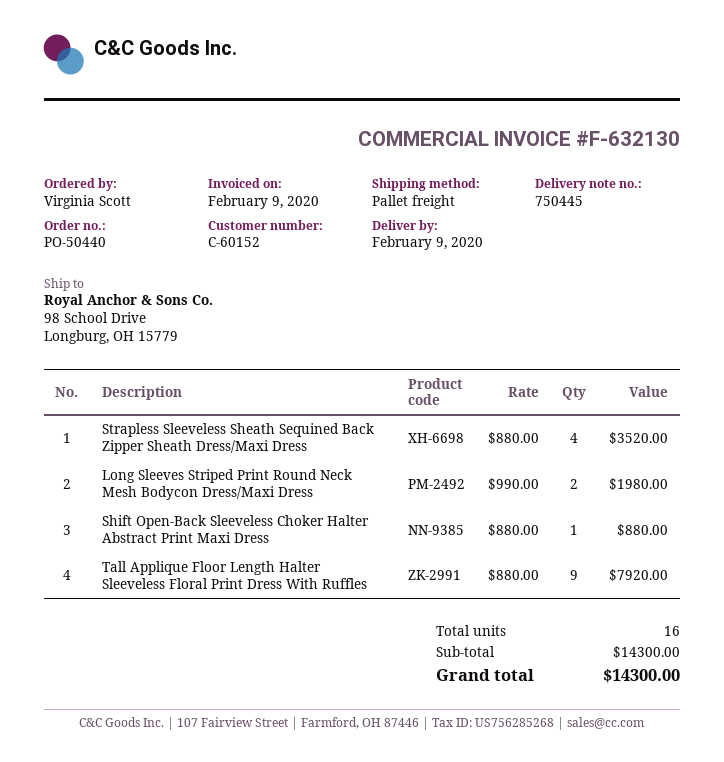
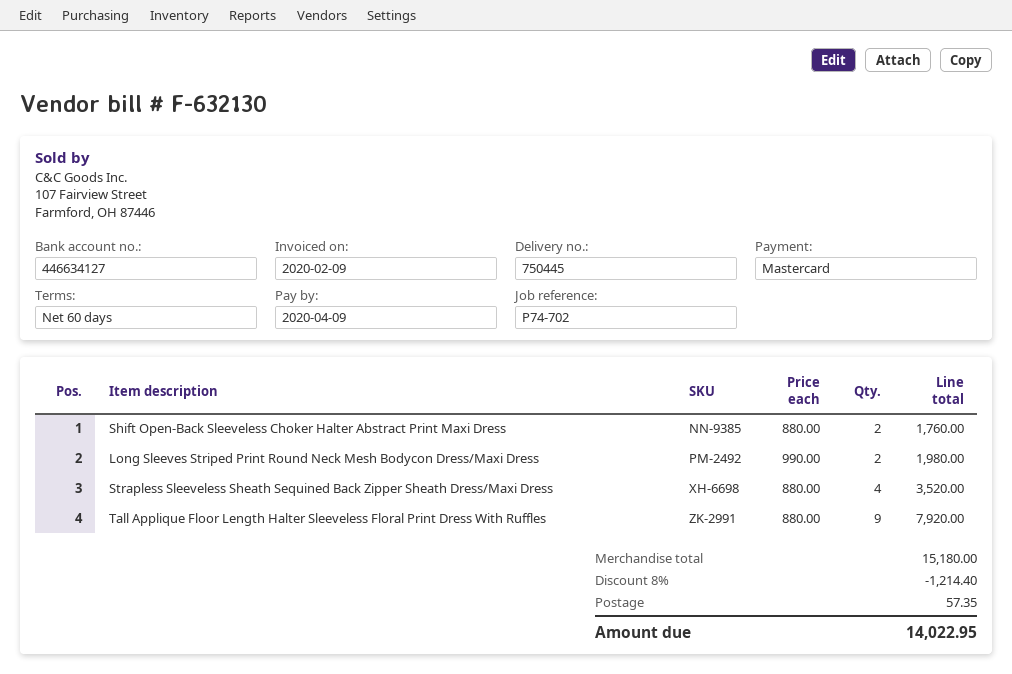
Shift Open-Back Sleeveless Choker Halter Abstract Print Maxi Dress: 1 x 880.00 = 880.00 -> 2 x 880.00 = 1760.00
subtotal: 14300.00 -> 15180.00
discount: none -> 8% = 1214.40
shipping: none -> 57.35
total: 14300.00 -> 14022.95

